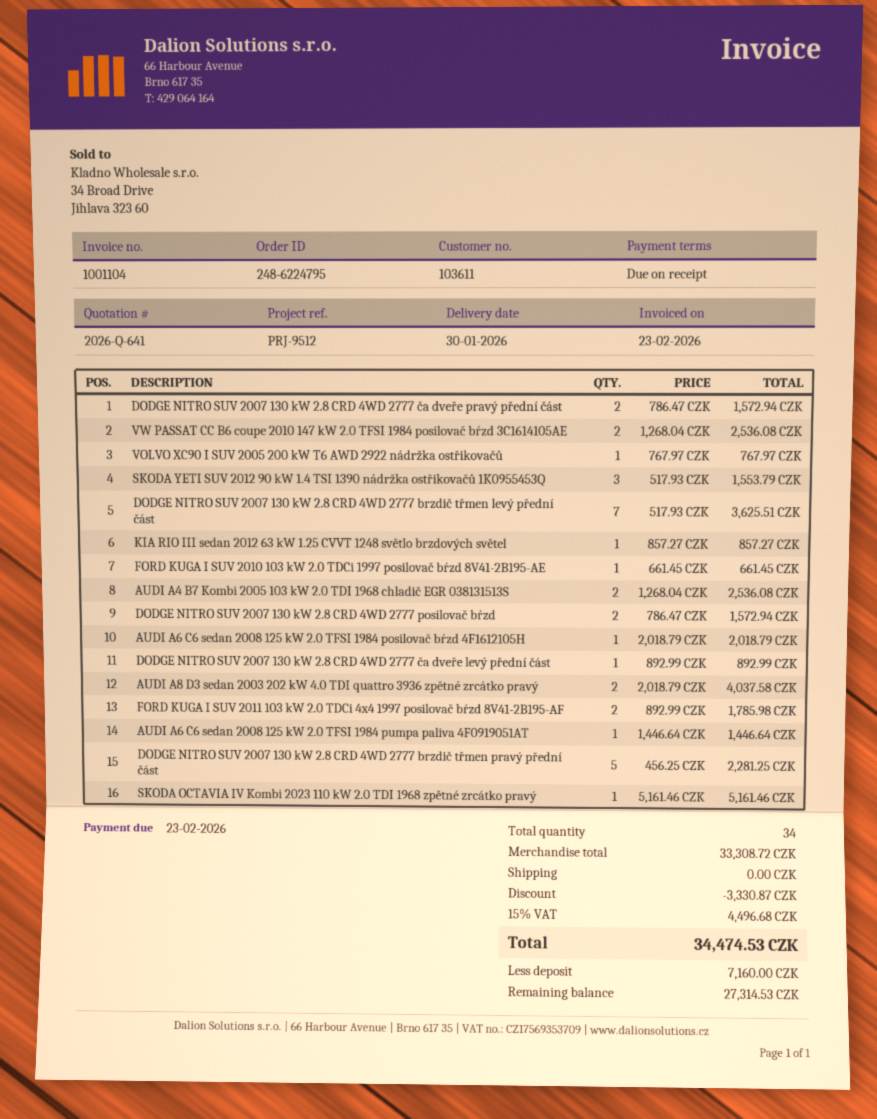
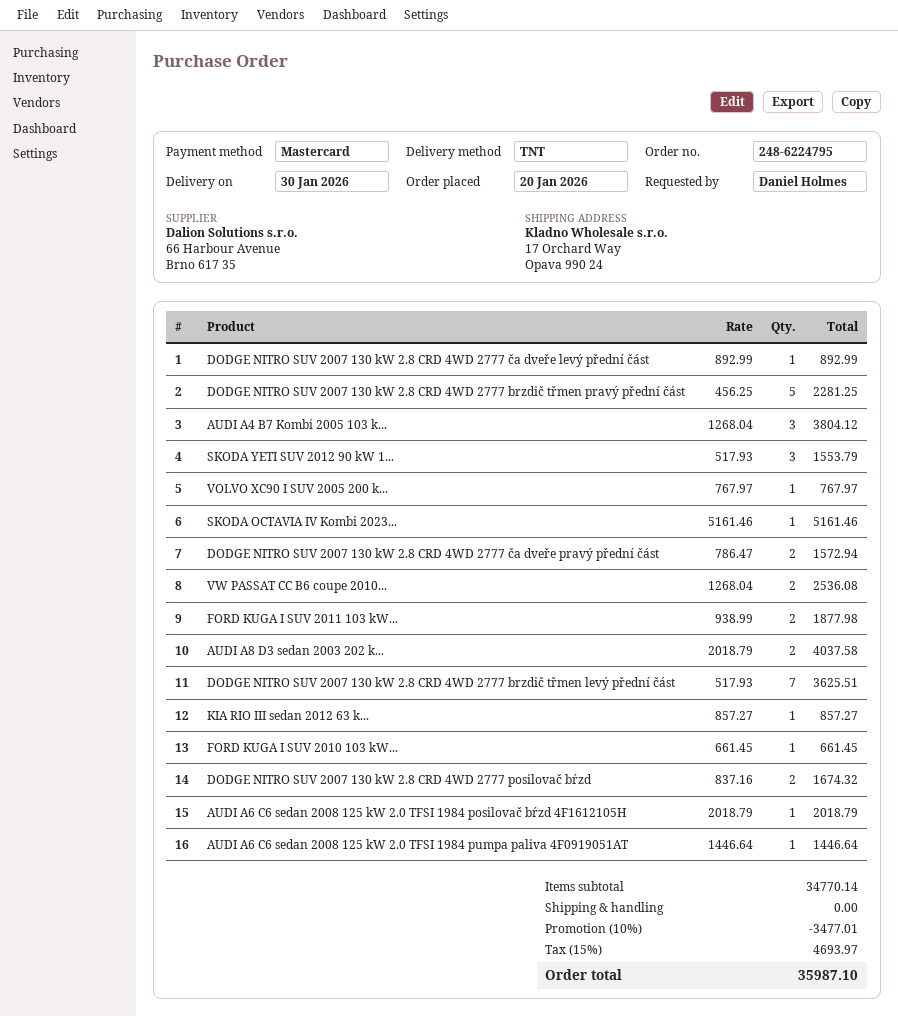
AUDI A4 B7 Kombi 2005 103 kW 2.0 TDI 1968 chladič EGR 038131513S: 2 x 1268.04 = 2536.08 -> 3 x 1268.04 = 3804.12
DODGE NITRO SUV 2007 130 kW 2.8 CRD 4WD 2777 posilovač bŕzd: 2 x 786.47 = 1572.94 -> 2 x 837.16 = 1674.32
FORD KUGA I SUV 2011 103 kW 2.0 TDCi 4x4 1997 posilovač bŕzd 8V41-2B195-AF: 2 x 892.99 = 1785.98 -> 2 x 938.99 = 1877.98
subtotal: 33308.72 -> 34770.14
discount: 3330.87 -> 3477.01
tax: 15% = 4496.68 -> 15% = 4693.97
total: 34474.53 -> 35987.10

